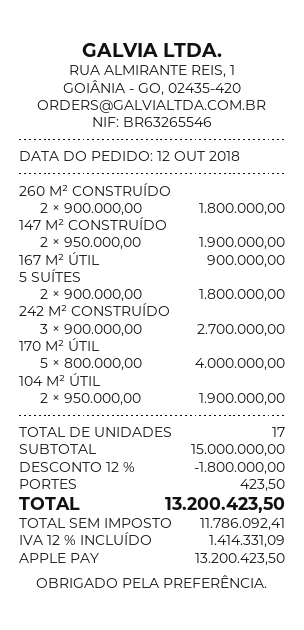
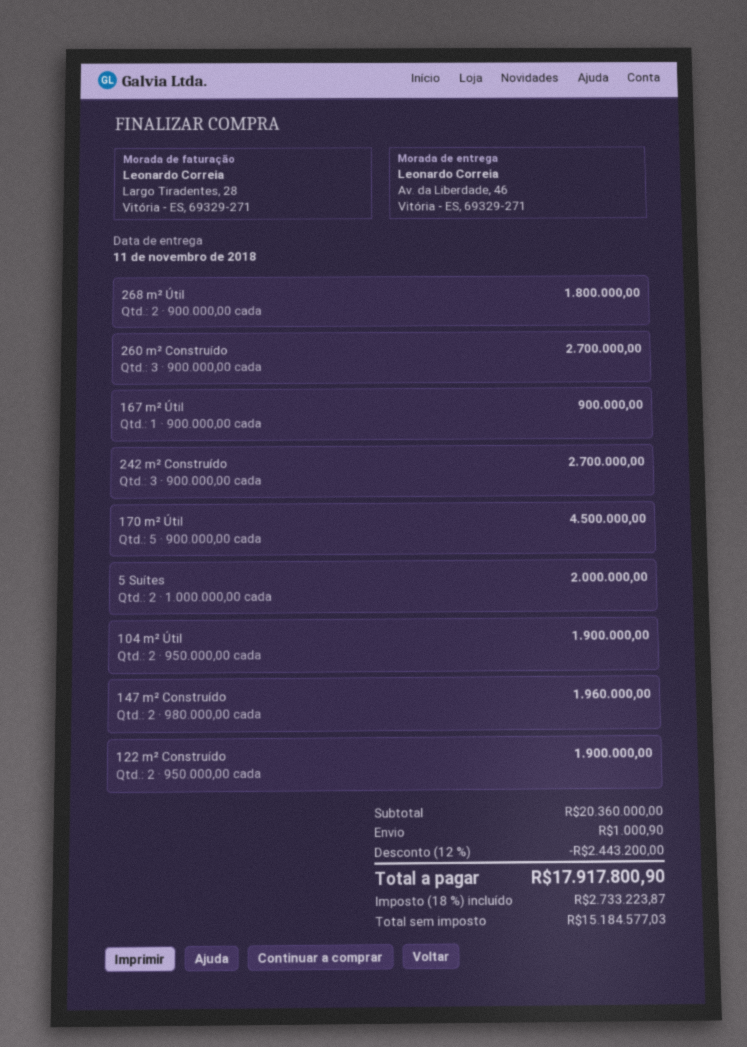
260 M² CONSTRUÍDO: 2 x 900000.00 = 1800000.00 -> 3 x 900000.00 = 2700000.00
147 M² CONSTRUÍDO: 2 x 950000.00 = 1900000.00 -> 2 x 980000.00 = 1960000.00
5 SUÍTES: 2 x 900000.00 = 1800000.00 -> 2 x 1000000.00 = 2000000.00
170 M² ÚTIL: 5 x 800000.00 = 4000000.00 -> 5 x 900000.00 = 4500000.00
268 m² Útil: none -> 2 x 900000.00 = 1800000.00
122 m² Construído: none -> 2 x 950000.00 = 1900000.00
subtotal: 15000000.00 -> 20360000.00
discount: 12% = 1800000.00 -> 12% = 2443200.00
shipping: 423.50 -> 1000.90
net: 11786092.41 -> 15184577.03
tax: 12% = 1414331.09 -> 18% = 2733223.87
total: 13200423.50 -> 17917800.90

